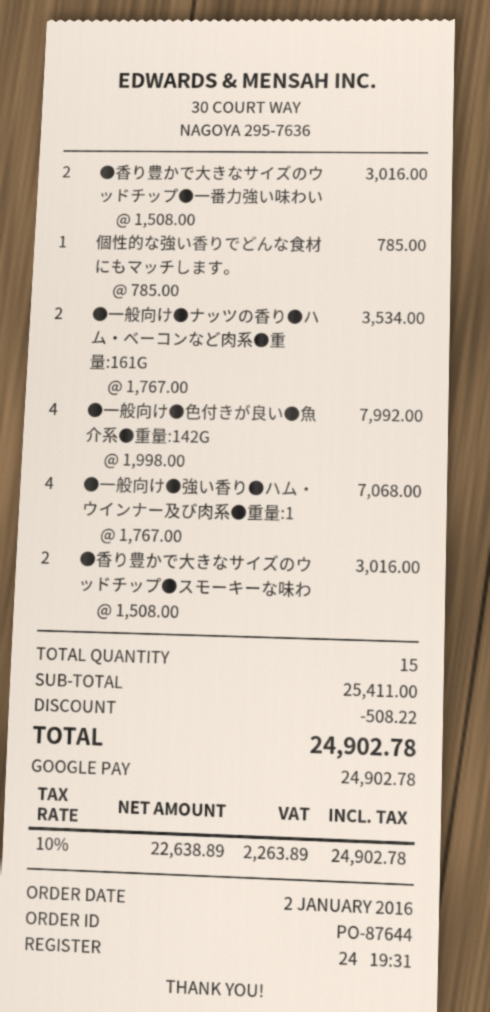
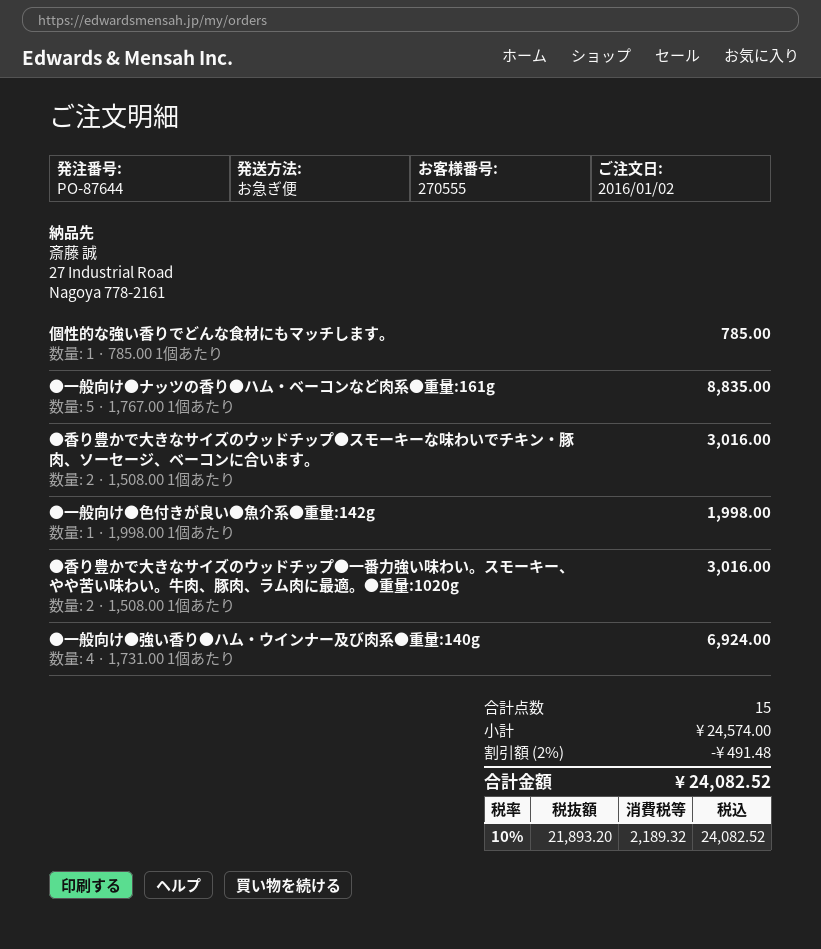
●一般向け●ナッツの香り●ハム・ベーコンなど肉系●重量:161G: 2 x 1767.00 = 3534.00 -> 5 x 1767.00 = 8835.00
●一般向け●色付きが良い●魚介系●重量:142G: 4 x 1998.00 = 7992.00 -> 1 x 1998.00 = 1998.00
●一般向け●強い香り●ハム・ウインナー及び肉系●重量:1: 4 x 1767.00 = 7068.00 -> 4 x 1731.00 = 6924.00
subtotal: 25411.00 -> 24574.00
discount: 508.22 -> 491.48
net: 22638.89 -> 21893.20
tax: 10% = 2263.89 -> 10% = 2189.32
total: 24902.78 -> 24082.52

